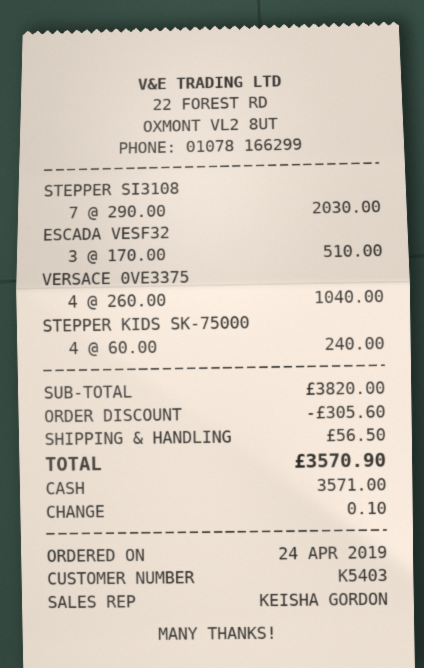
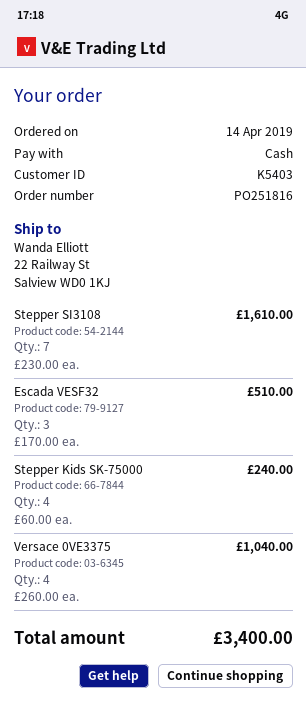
order date: 2019-04-24 -> 2019-04-14
STEPPER SI3108: 7 x 290.00 = 2030.00 -> 7 x 230.00 = 1610.00
discount: 305.60 -> none
shipping: 56.50 -> none
total: 3570.90 -> 3400.00

